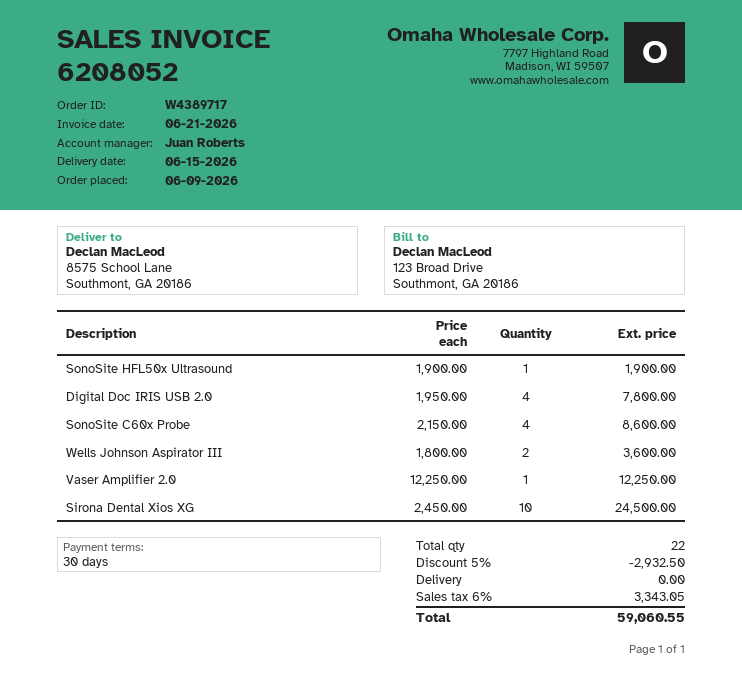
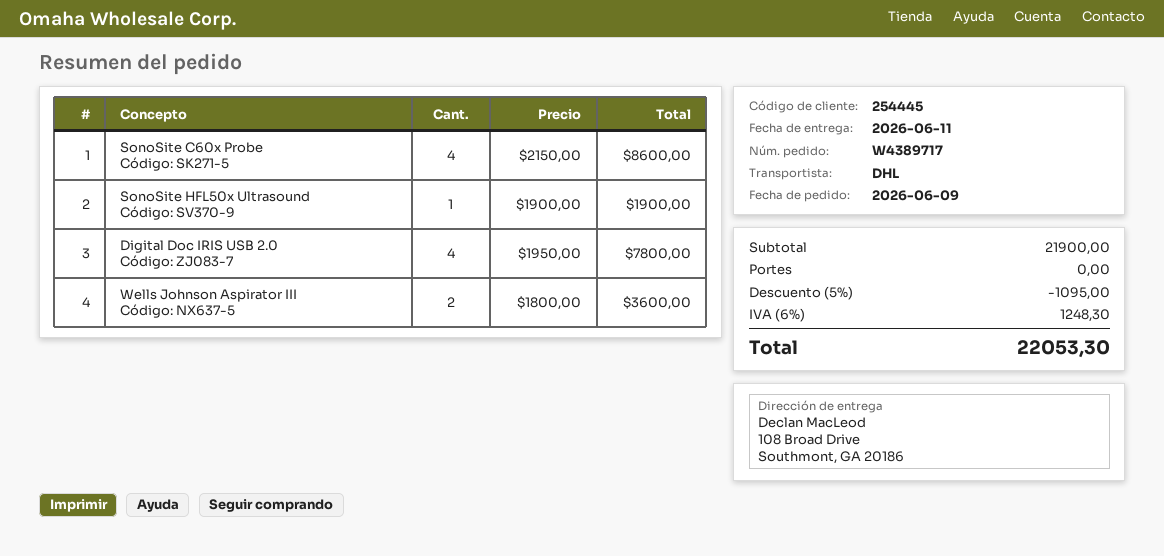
delivery date: 2026-06-15 -> 2026-06-11
ship to: 8575 School Lane, Southmont, GA 20186 -> 108 Broad Drive, Southmont, GA 20186
Vaser Amplifier 2.0: 1 x 12250.00 = 12250.00 -> none
Sirona Dental Xios XG: 10 x 2450.00 = 24500.00 -> none
discount: 5% = 2932.50 -> 5% = 1095.00
tax: 6% = 3343.05 -> 6% = 1248.30
total: 59060.55 -> 22053.30

